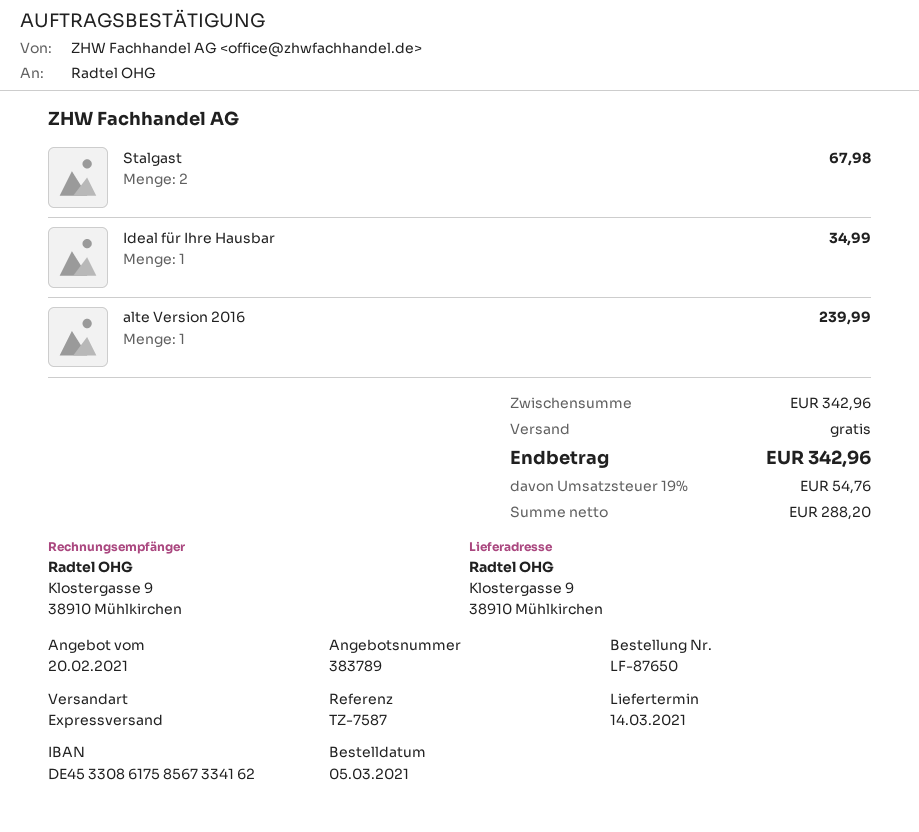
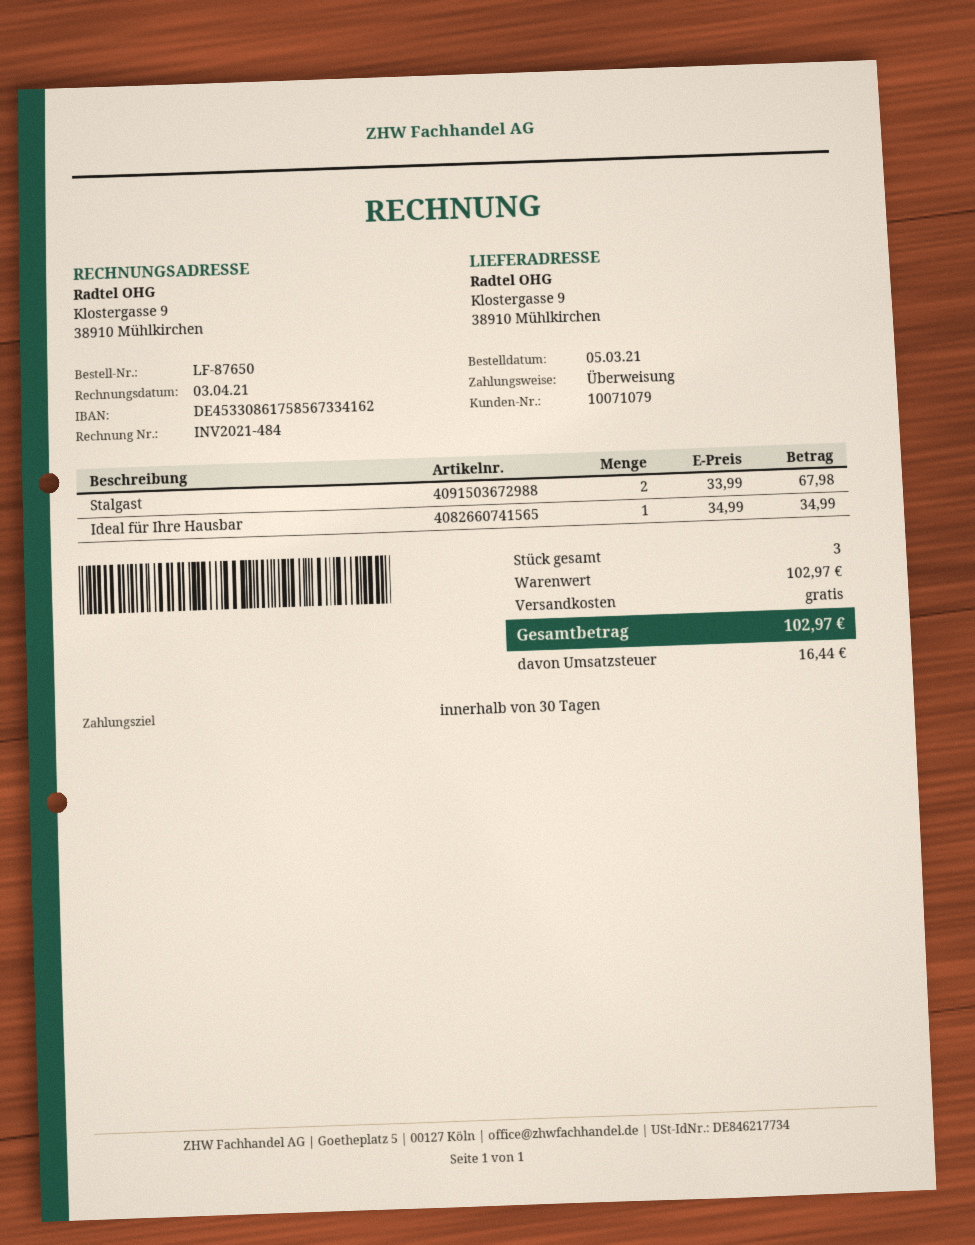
alte Version 2016: 1 for 239.99 -> none
subtotal: 342.96 -> 102.97
tax: 54.76 -> 16.44
total: 342.96 -> 102.97

